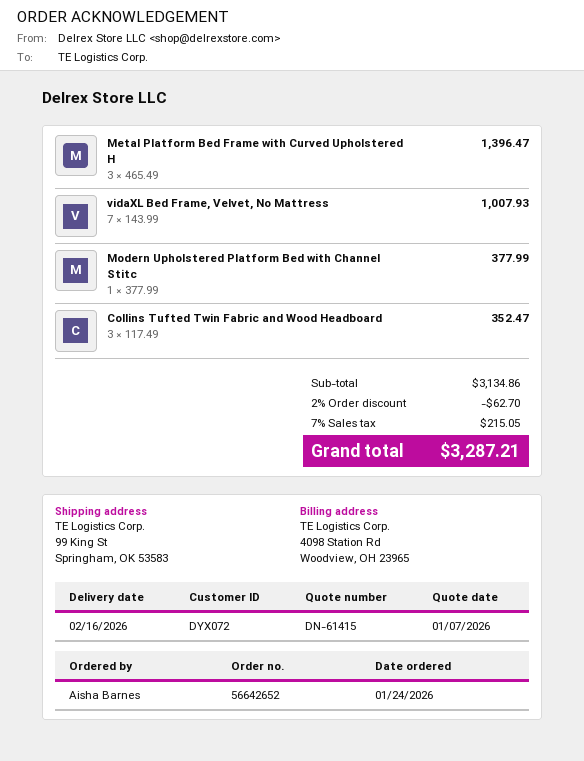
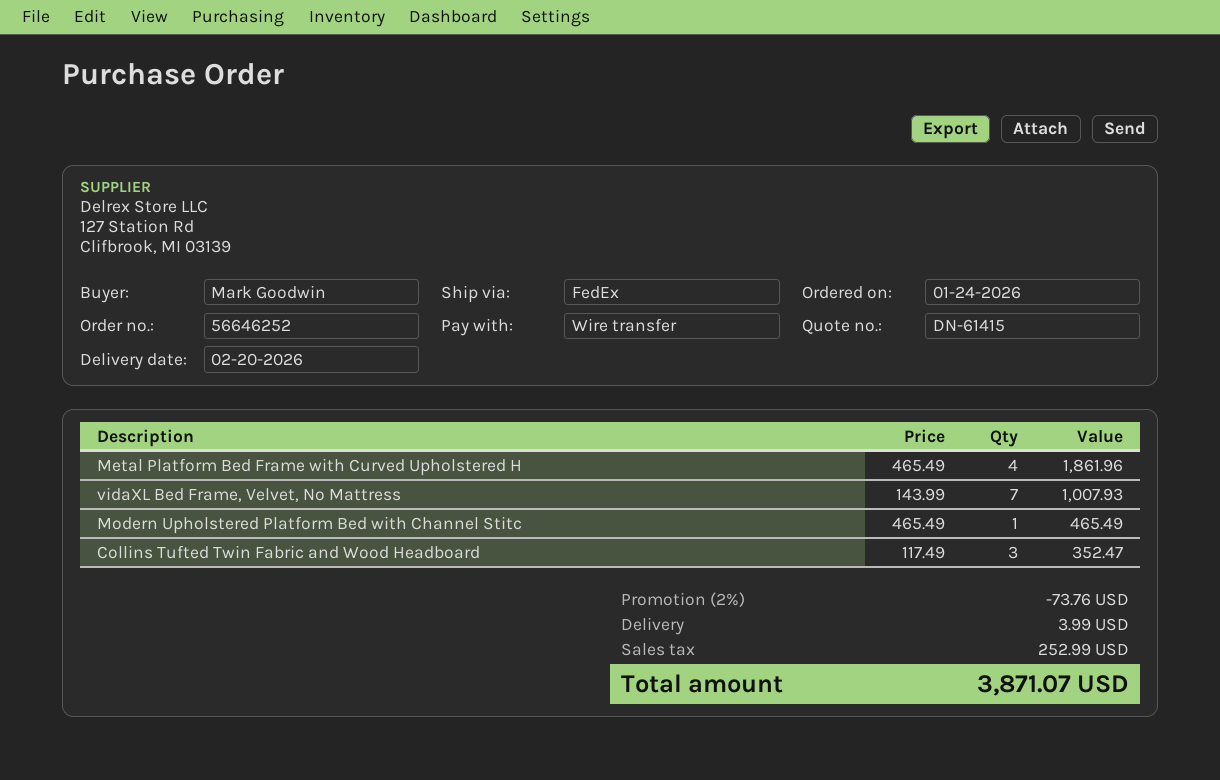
order number: 56642652 -> 56646252
delivery date: 2026-02-16 -> 2026-02-20
ordered by: Aisha Barnes -> Mark Goodwin
Metal Platform Bed Frame with Curved Upholstered H: 3 x 465.49 = 1396.47 -> 4 x 465.49 = 1861.96
Modern Upholstered Platform Bed with Channel Stitc: 1 x 377.99 = 377.99 -> 1 x 465.49 = 465.49
discount: 2% = 62.70 -> 2% = 73.76
shipping: none -> 3.99
tax: 215.05 -> 252.99
total: 3287.21 -> 3871.07

